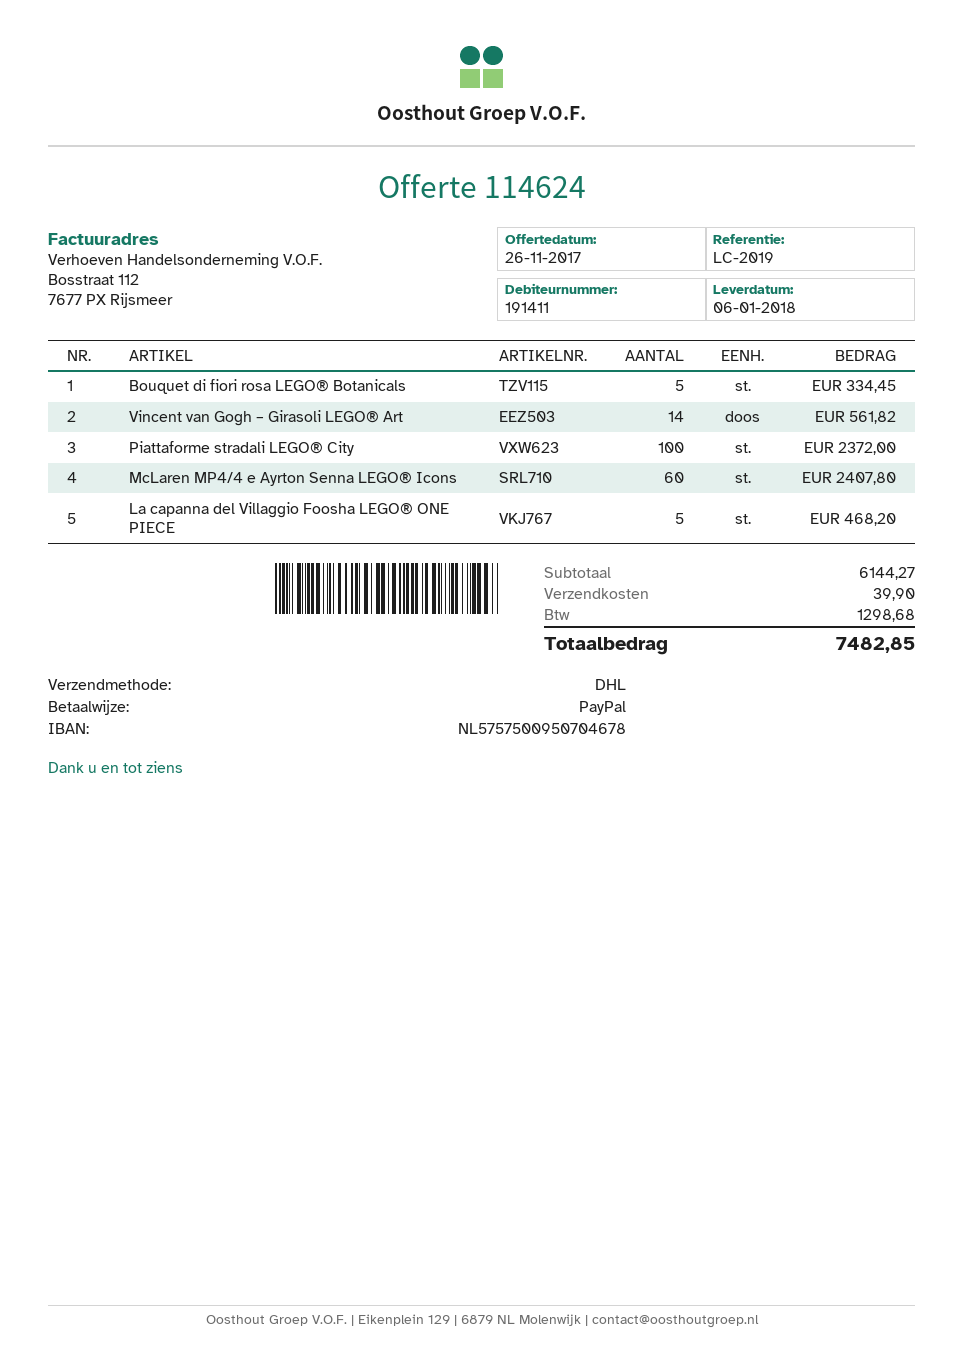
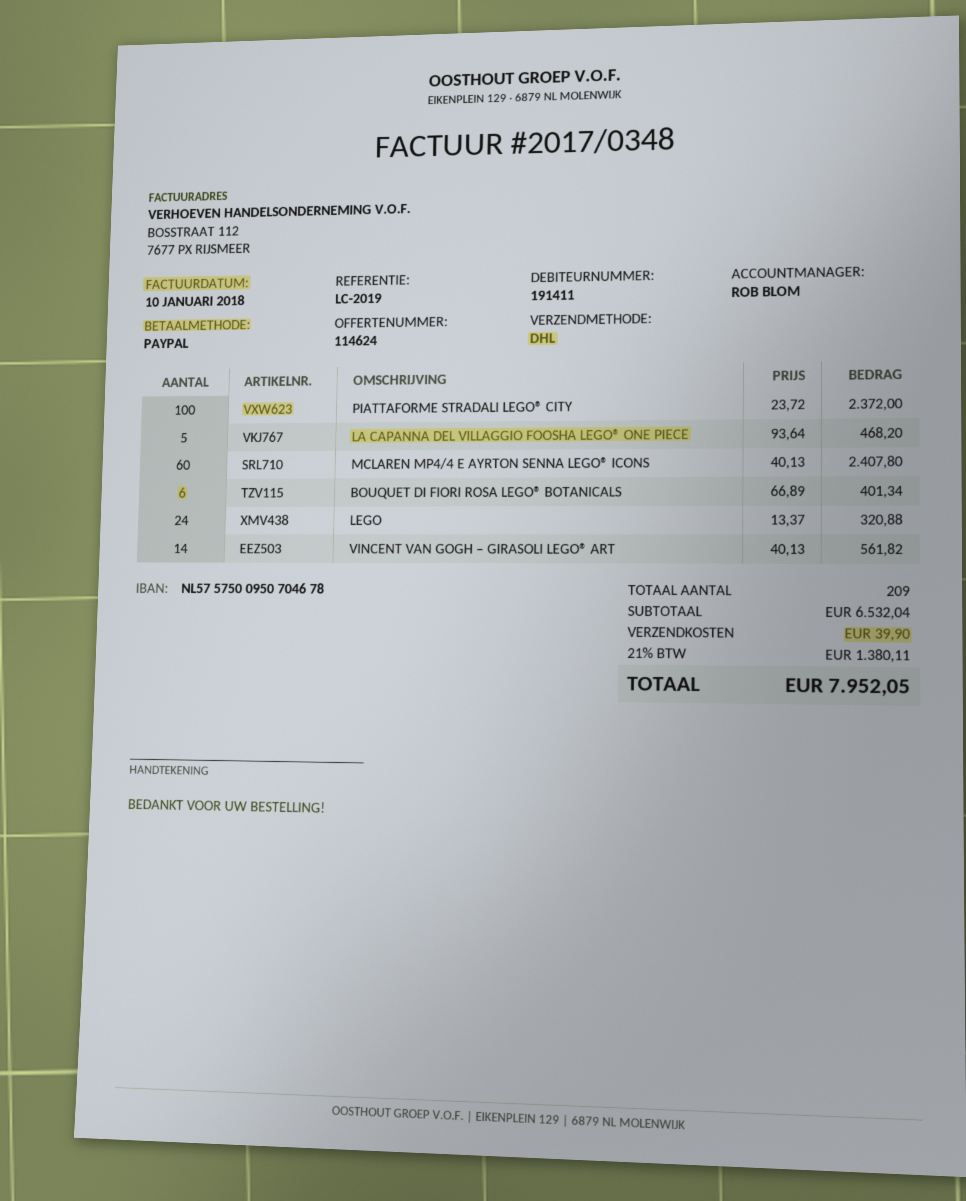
Bouquet di fiori rosa LEGO® Botanicals: 5 for 334.45 -> 6 for 401.34
LEGO: none -> 24 for 320.88
subtotal: 6144.27 -> 6532.04
tax: 1298.68 -> 1380.11
total: 7482.85 -> 7952.05

